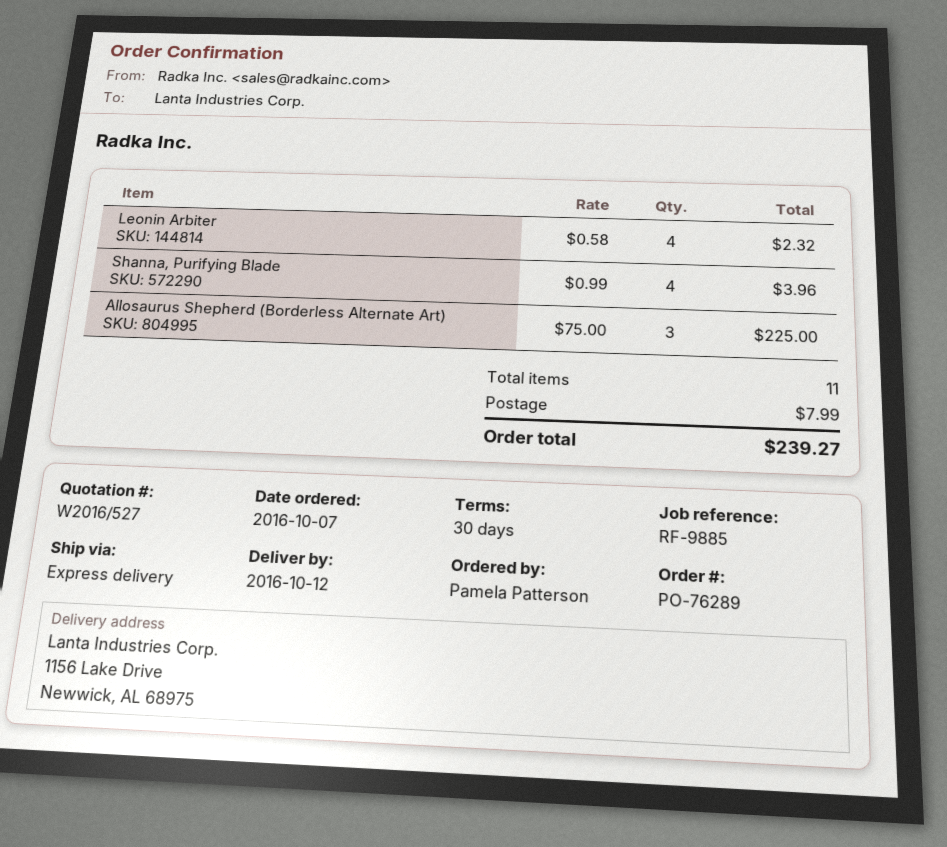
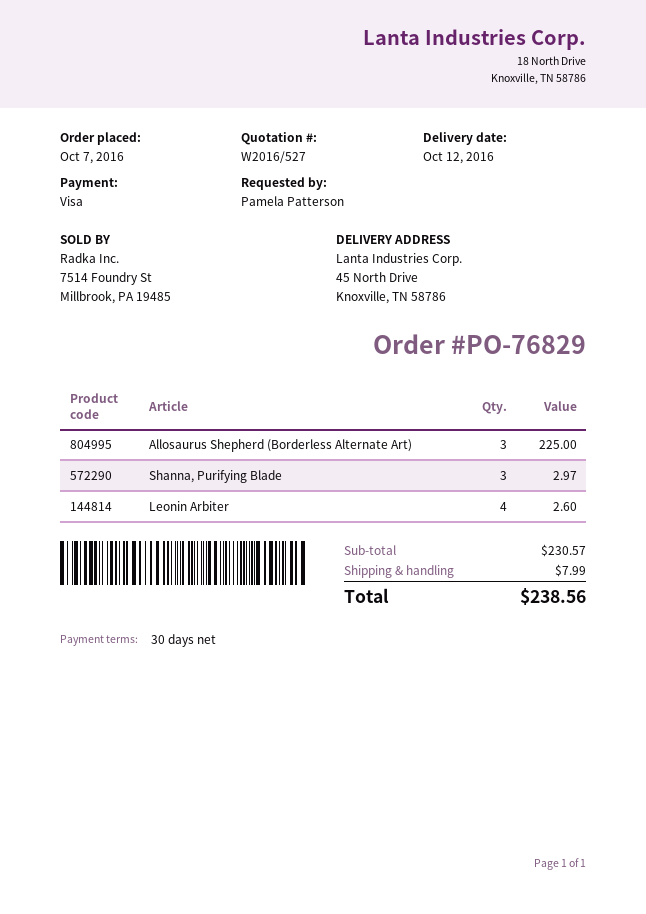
order number: PO-76289 -> PO-76829
ship to: 1156 Lake Drive, Newwick, AL 68975 -> 45 North Drive, Knoxville, TN 58786
Leonin Arbiter: 4 for 2.32 -> 4 for 2.60
Shanna, Purifying Blade: 4 for 3.96 -> 3 for 2.97
total: 239.27 -> 238.56

